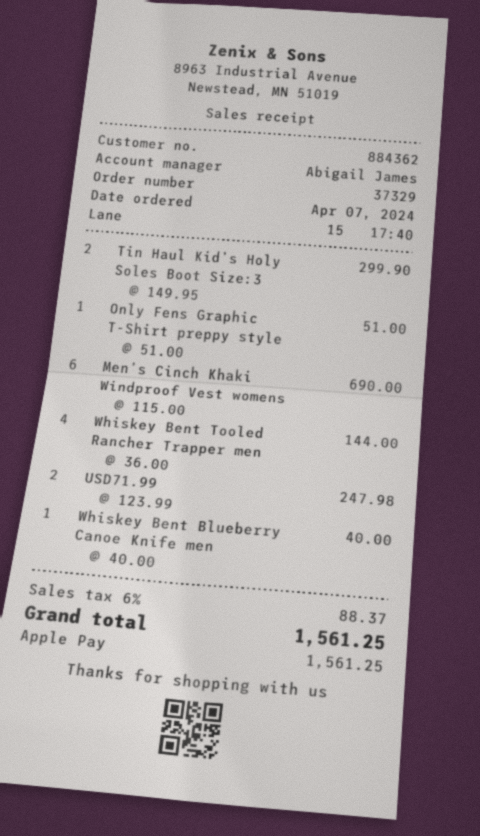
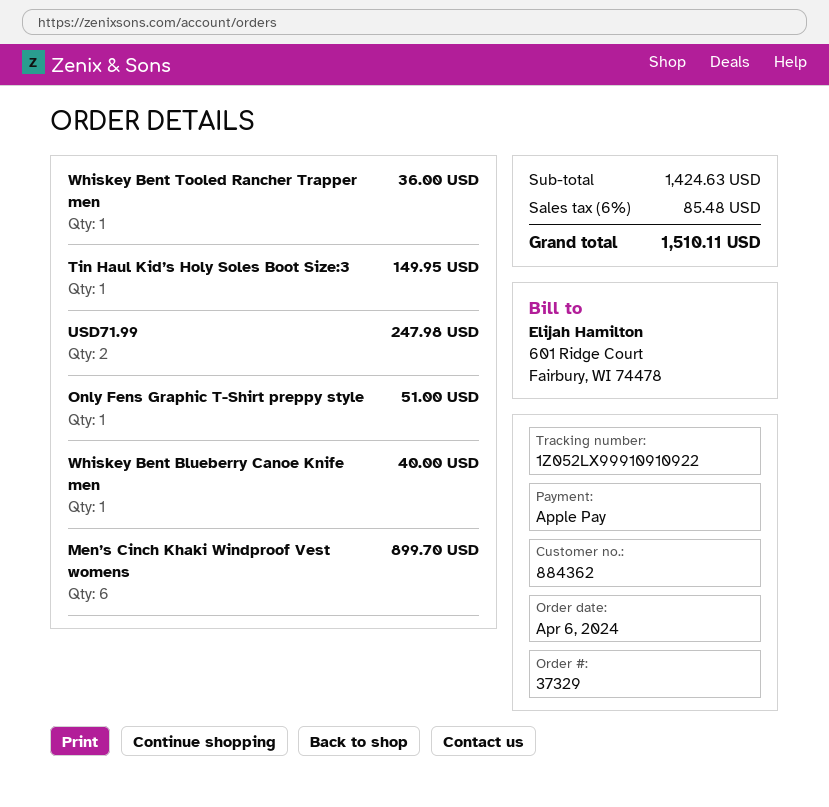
order date: 2024-04-07 -> 2024-04-06
Tin Haul Kid’s Holy Soles Boot Size:3: 2 for 299.90 -> 1 for 149.95
Men’s Cinch Khaki Windproof Vest womens: 6 for 690.00 -> 6 for 899.70
Whiskey Bent Tooled Rancher Trapper men: 4 for 144.00 -> 1 for 36.00
tax: 6% = 88.37 -> 6% = 85.48
total: 1561.25 -> 1510.11

